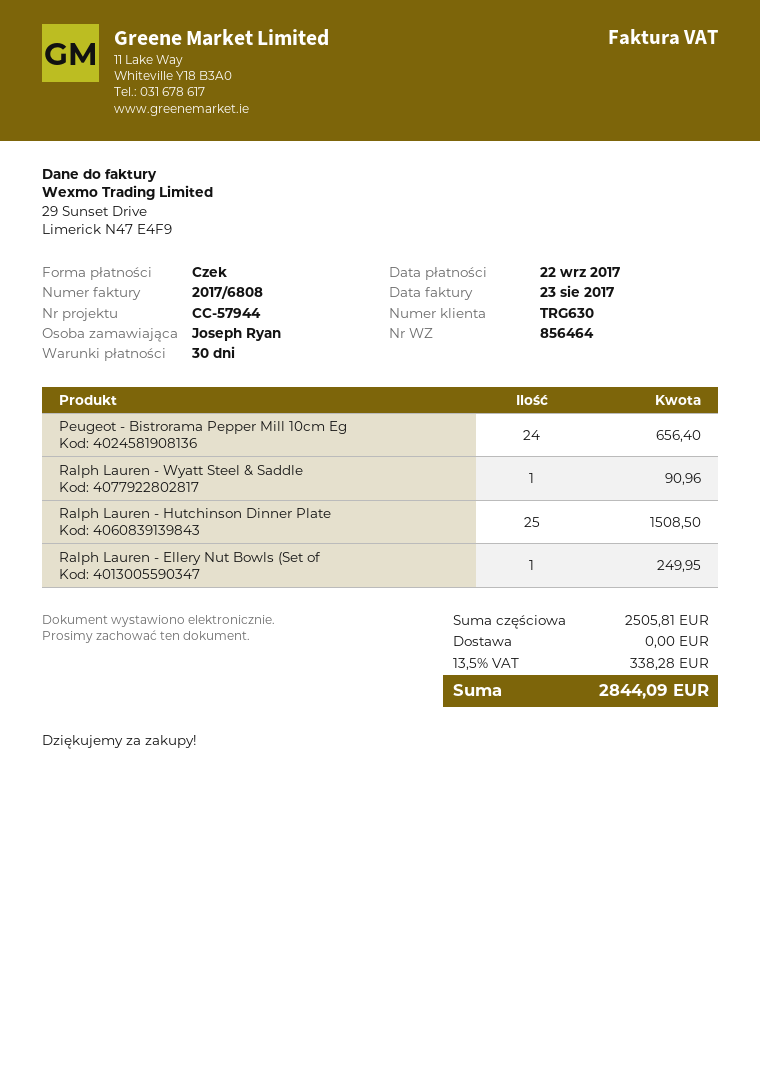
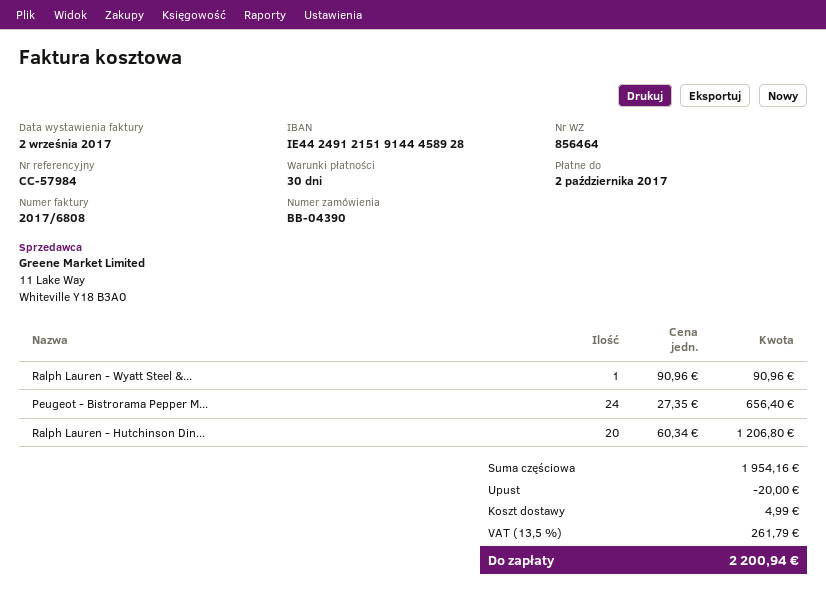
invoice date: 2017-08-23 -> 2017-09-02
due date: 2017-09-22 -> 2017-10-02
reference: CC-57944 -> CC-57984
Ralph Lauren - Hutchinson Dinner Plate: 25 for 1508.50 -> 20 for 1206.80
Ralph Lauren - Ellery Nut Bowls (Set of: 1 for 249.95 -> none
subtotal: 2505.81 -> 1954.16
discount: none -> 20.00
shipping: 0.00 -> 4.99
tax: 13.5% = 338.28 -> 13.5% = 261.79
total: 2844.09 -> 2200.94

